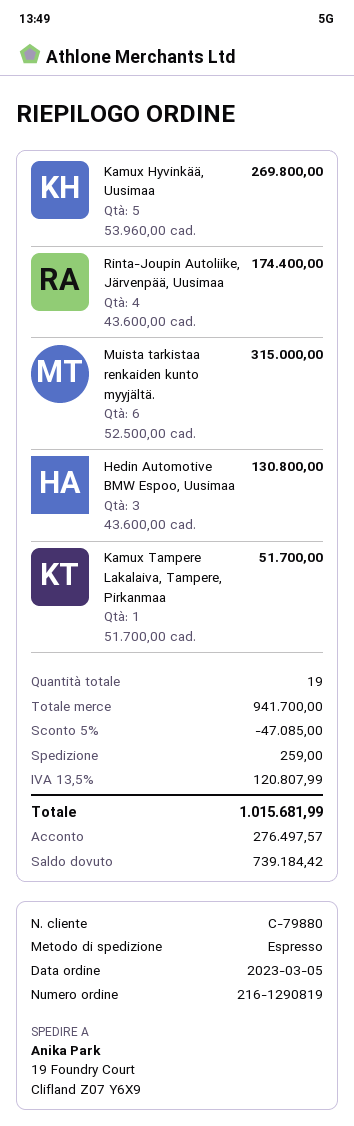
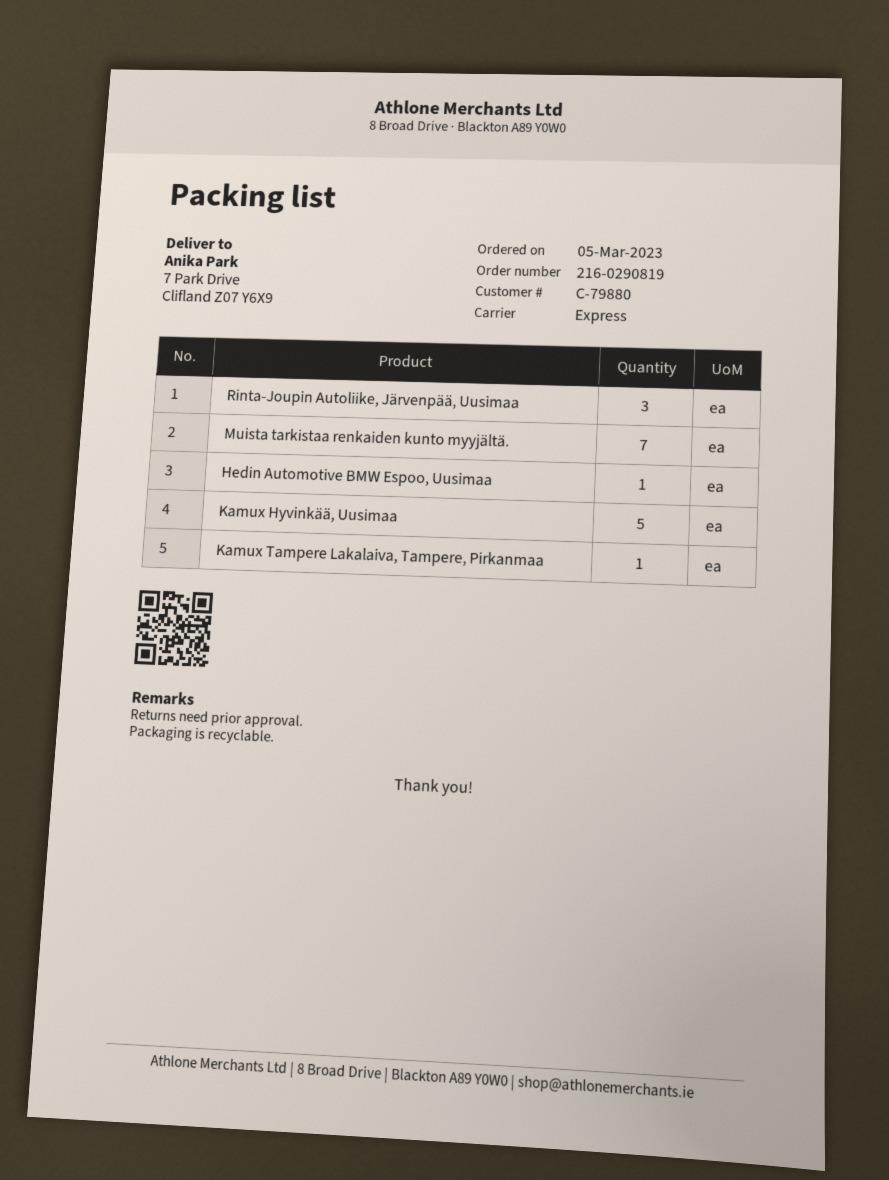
order number: 216-1290819 -> 216-0290819
ship to: 19 Foundry Court, Clifland Z07 Y6X9 -> 7 Park Drive, Clifland Z07 Y6X9
Rinta-Joupin Autoliike, Järvenpää, Uusimaa: 4 -> 3
Muista tarkistaa renkaiden kunto myyjältä.: 6 -> 7
Hedin Automotive BMW Espoo, Uusimaa: 3 -> 1

